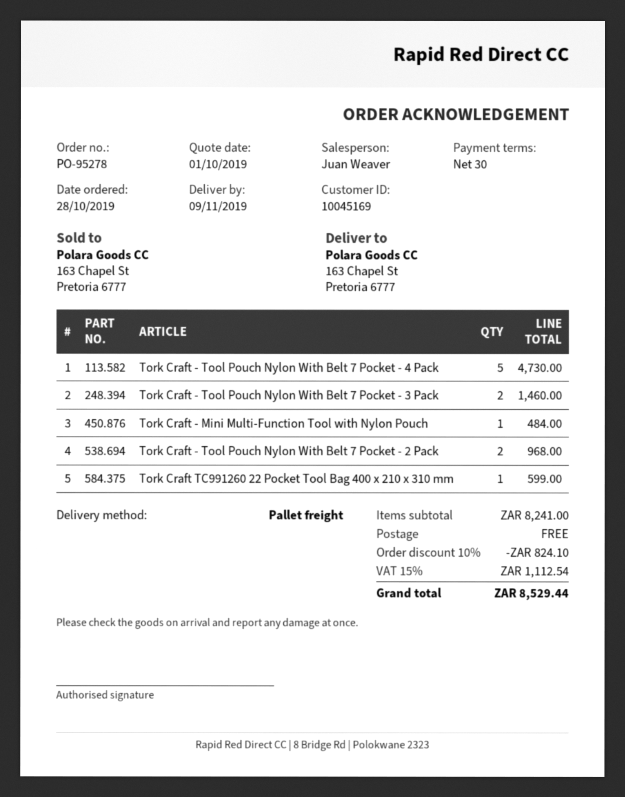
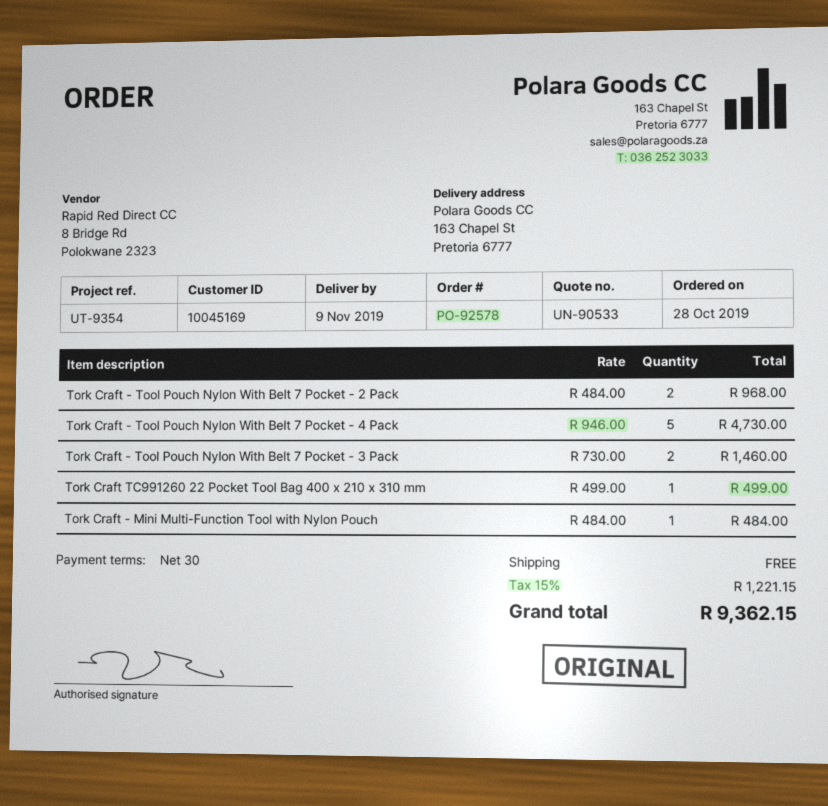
order number: PO-95278 -> PO-92578
Tork Craft TC991260 22 Pocket Tool Bag 400 x 210 x 310 mm: 1 for 599.00 -> 1 for 499.00
discount: 10% = 824.10 -> none
tax: 15% = 1112.54 -> 15% = 1221.15
total: 8529.44 -> 9362.15

